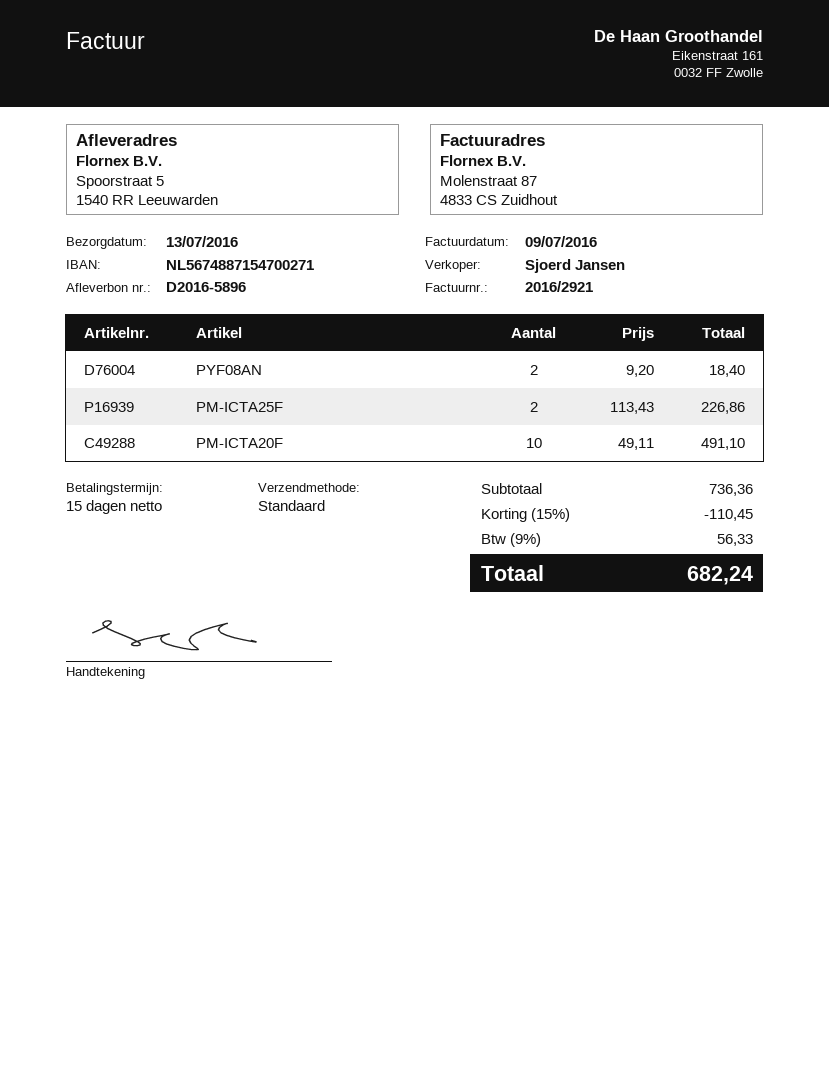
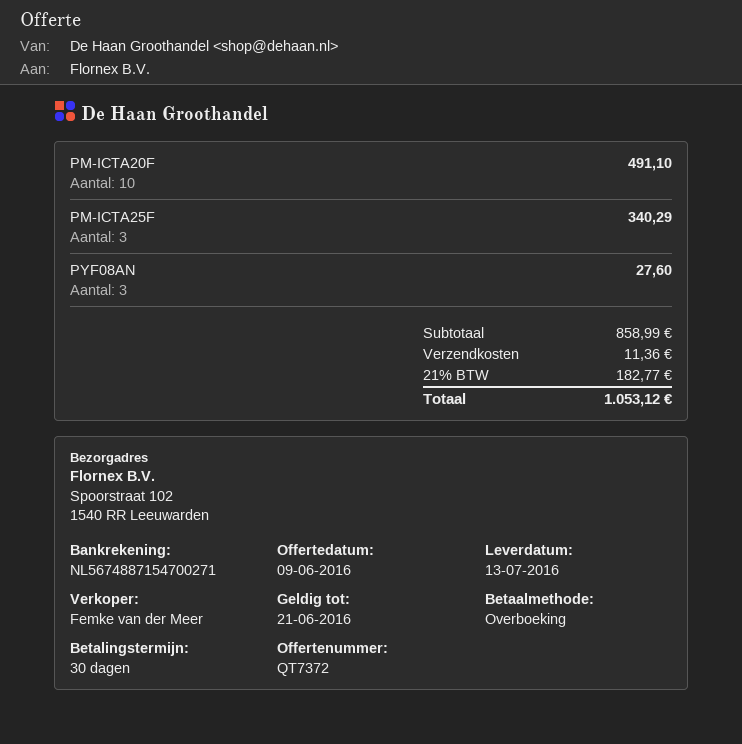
payment terms: 15 days -> 30 days
sales rep: Sjoerd Jansen -> Femke van der Meer
ship to: Spoorstraat 5, 1540 RR Leeuwarden -> Spoorstraat 102, 1540 RR Leeuwarden
PYF08AN: 2 for 18.40 -> 3 for 27.60
PM-ICTA25F: 2 for 226.86 -> 3 for 340.29
subtotal: 736.36 -> 858.99
discount: 15% = 110.45 -> none
shipping: none -> 11.36
tax: 9% = 56.33 -> 21% = 182.77
total: 682.24 -> 1053.12

